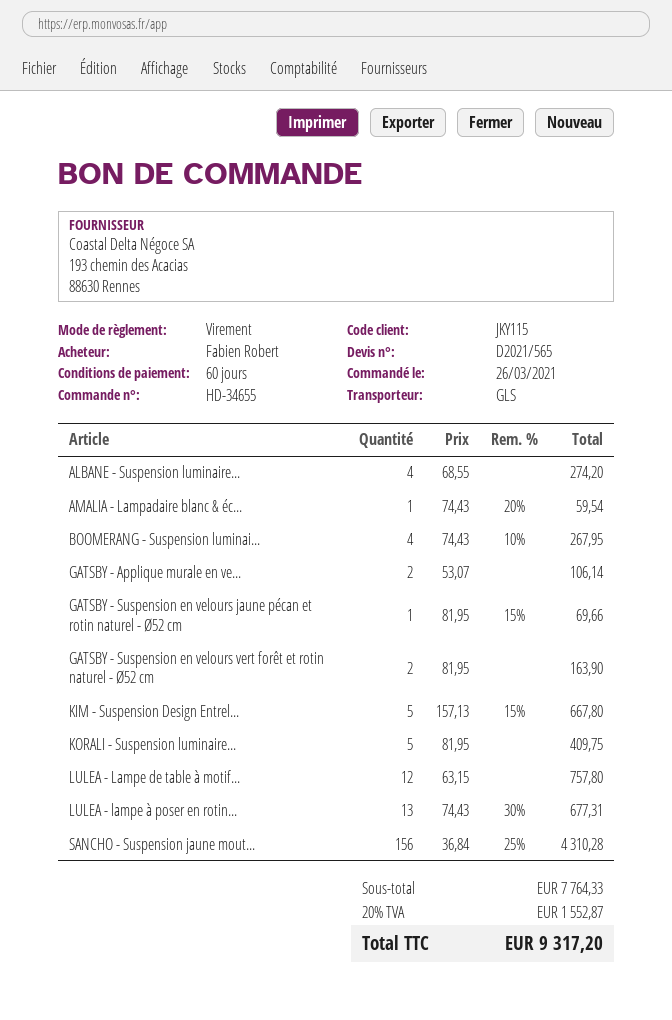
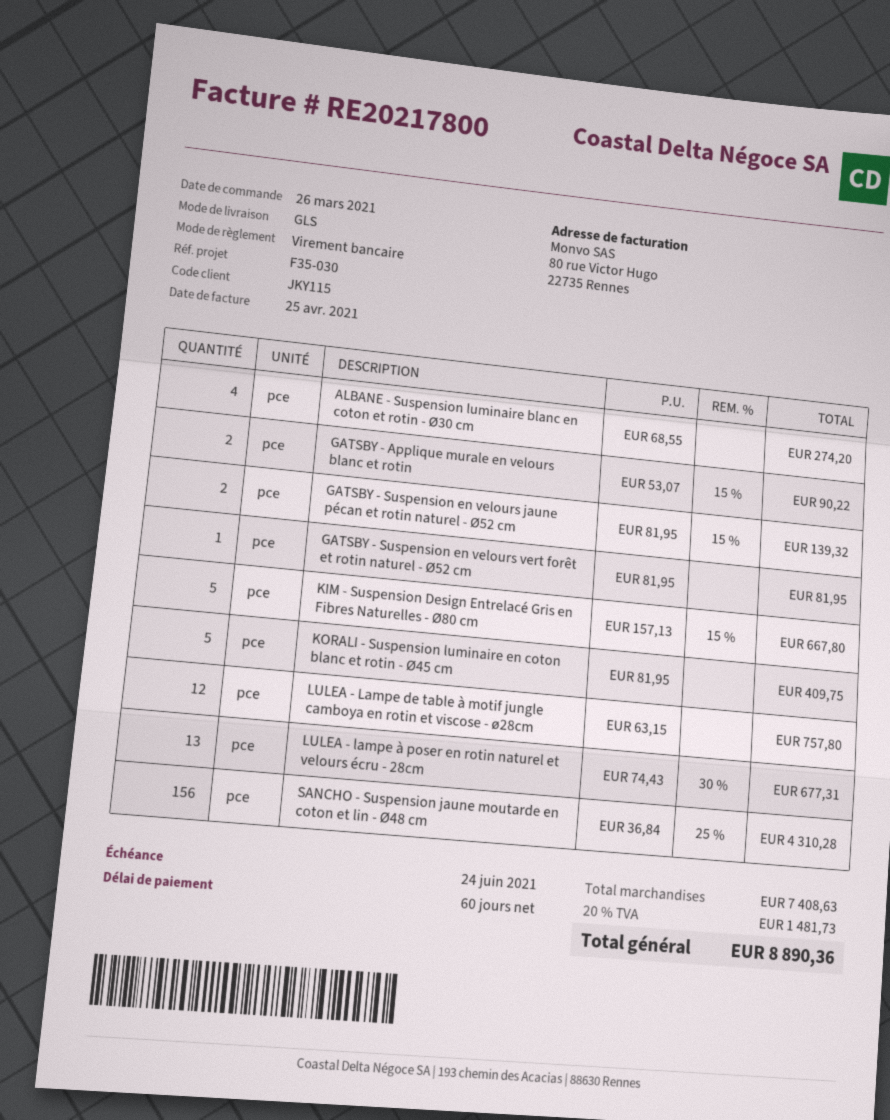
AMALIA - Lampadaire blanc & éc...: 1 x 74.43 - 20% = 59.54 -> none
BOOMERANG - Suspension luminai...: 4 x 74.43 - 10% = 267.95 -> none
GATSBY - Applique murale en ve...: 2 x 53.07 = 106.14 -> 2 x 53.07 - 15% = 90.22
GATSBY - Suspension en velours jaune pécan et rotin naturel - Ø52 cm: 1 x 81.95 - 15% = 69.66 -> 2 x 81.95 - 15% = 139.32
GATSBY - Suspension en velours vert forêt et rotin naturel - Ø52 cm: 2 x 81.95 = 163.90 -> 1 x 81.95 = 81.95
subtotal: 7764.33 -> 7408.63
tax: 20% = 1552.87 -> 20% = 1481.73
total: 9317.20 -> 8890.36

